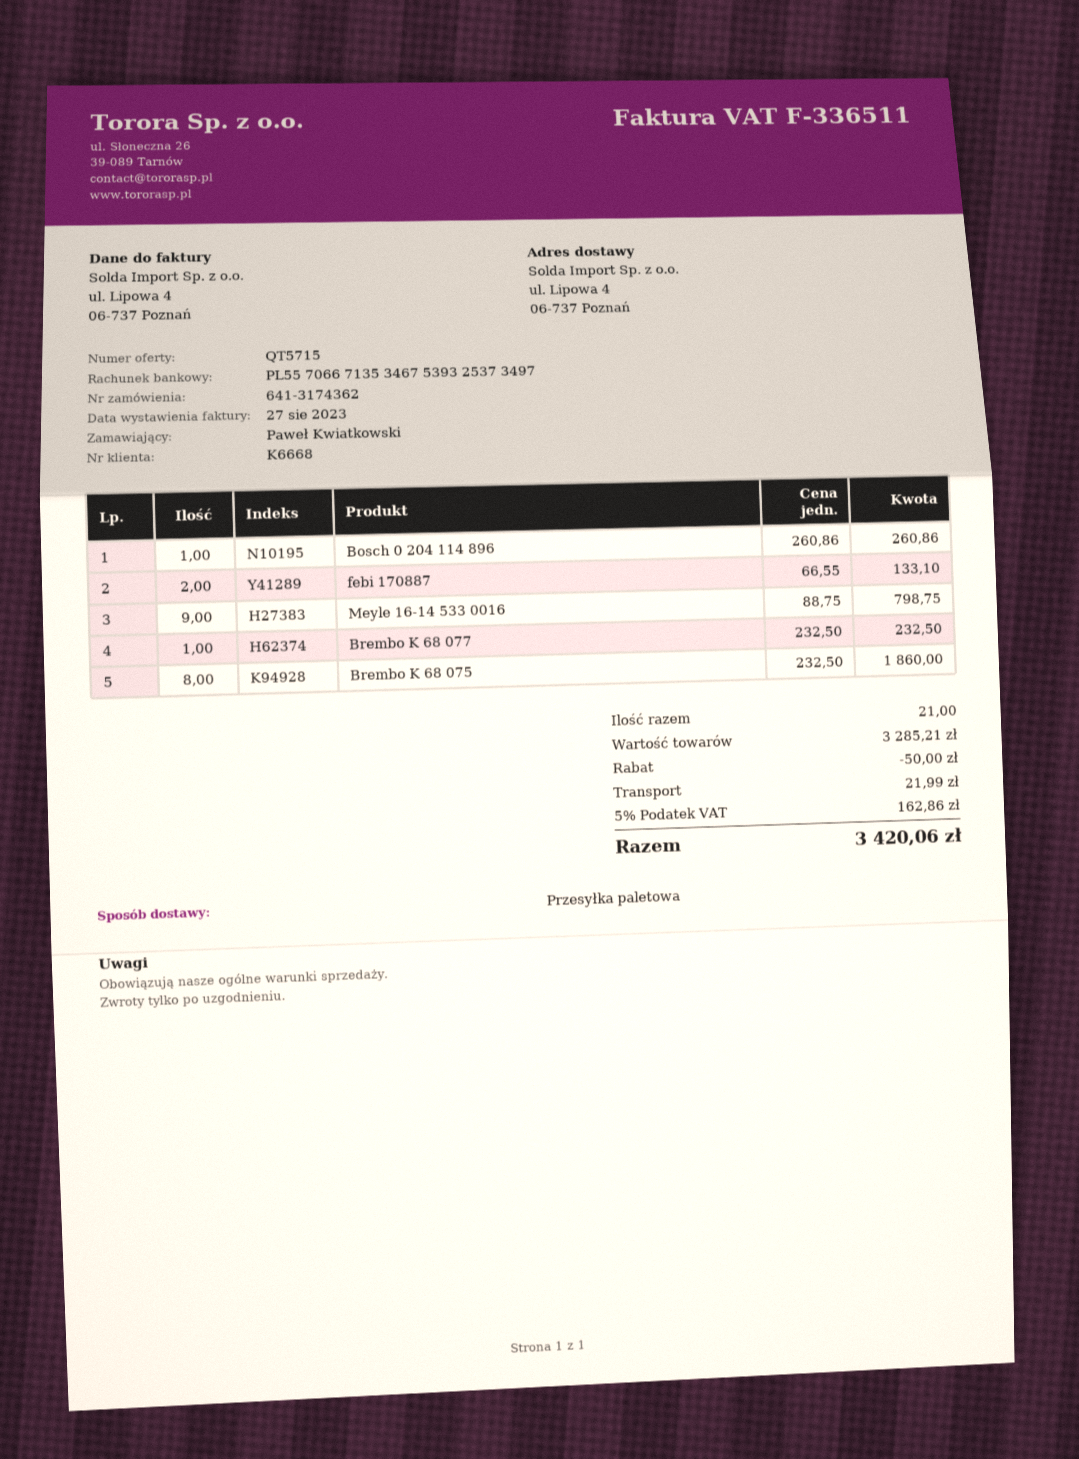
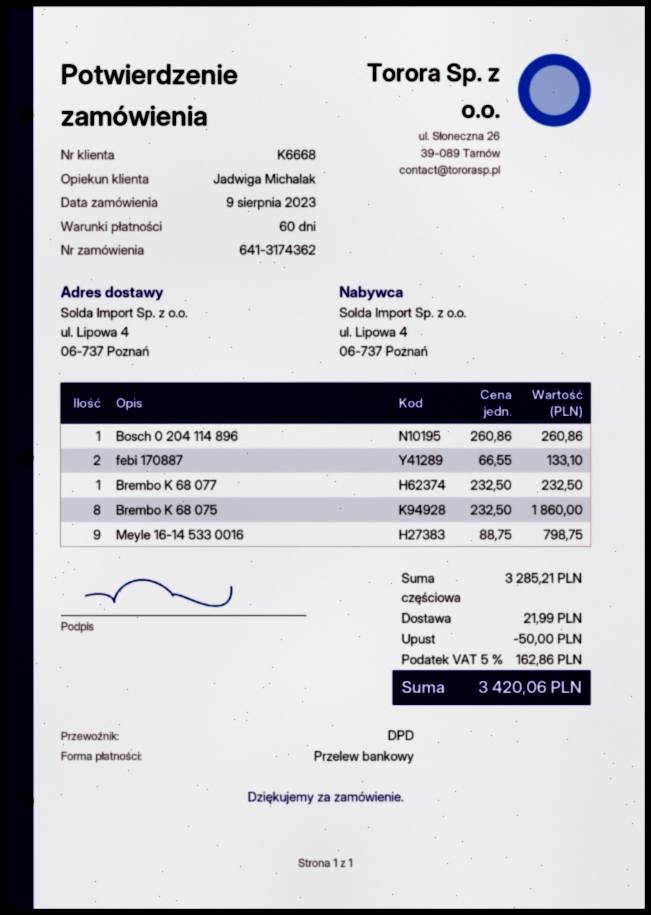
shipping method: pallet freight -> DPD

